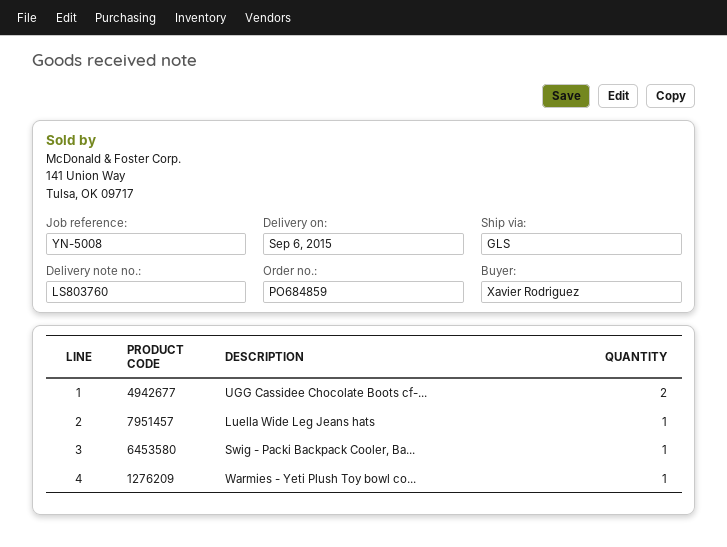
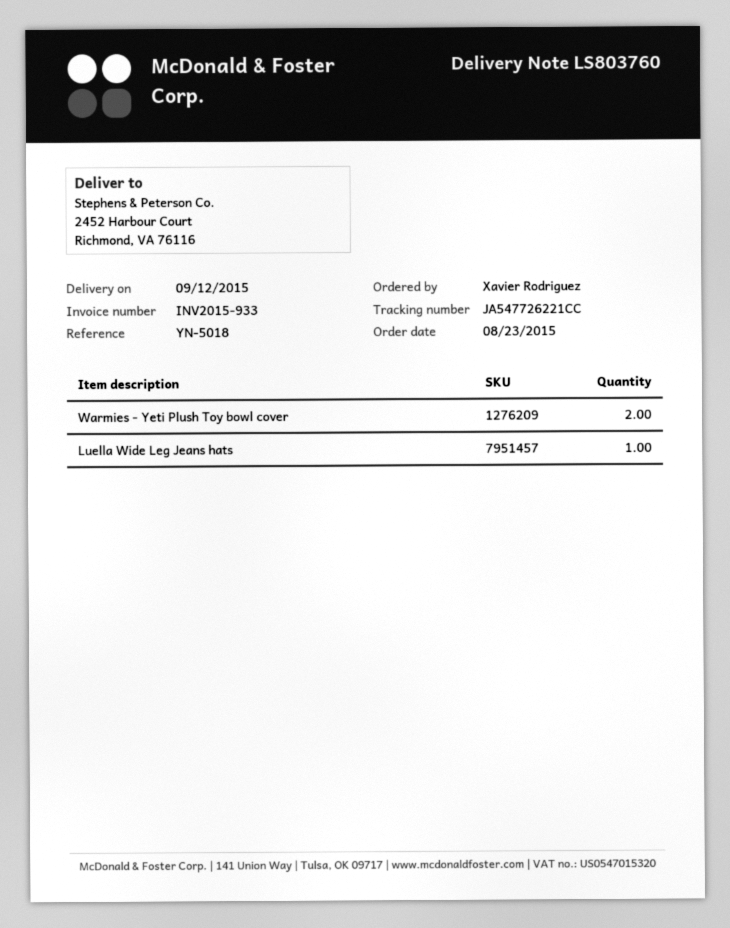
delivery date: 2015-09-06 -> 2015-09-12
reference: YN-5008 -> YN-5018
UGG Cassidee Chocolate Boots cf-...: 2 -> none
Swig - Packi Backpack Cooler, Ba...: 1 -> none
Warmies - Yeti Plush Toy bowl co...: 1 -> 2

